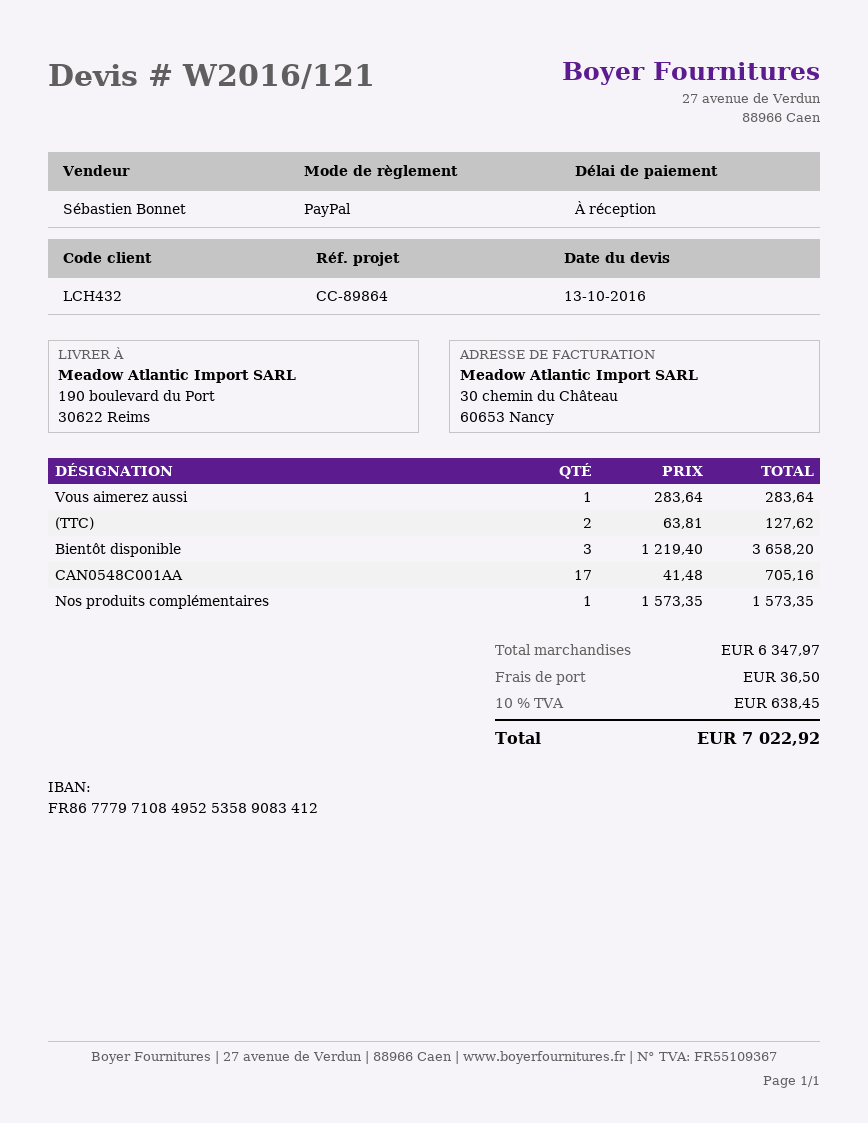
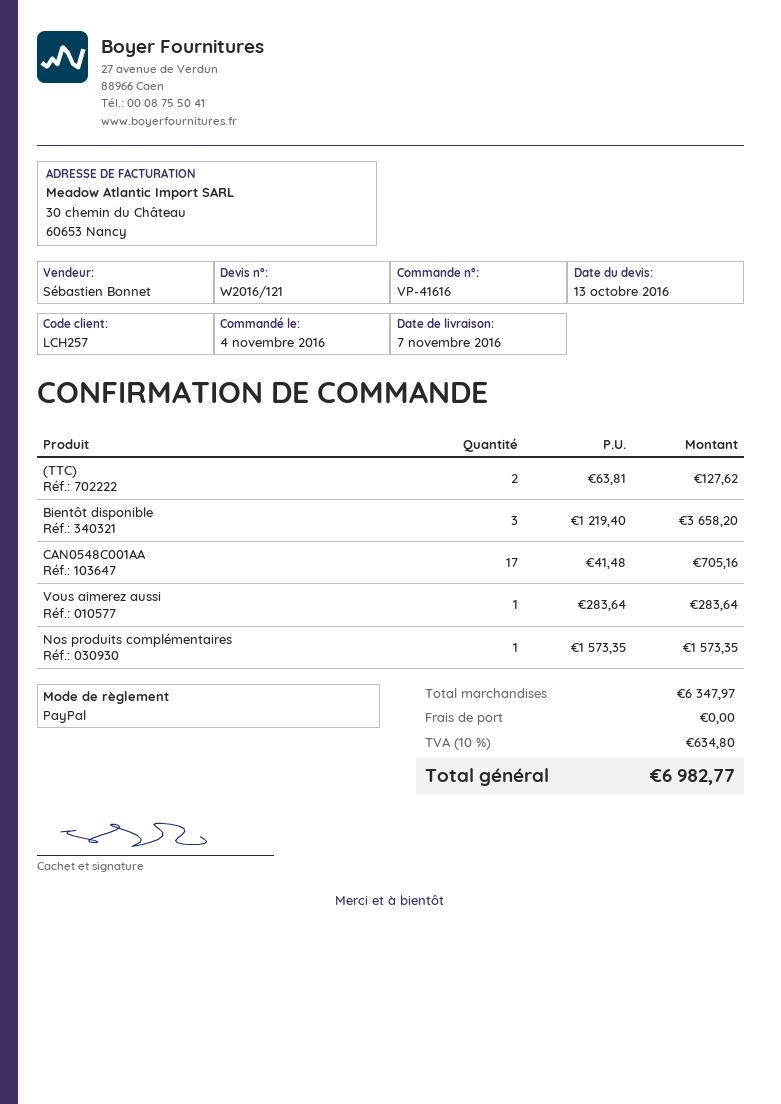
customer number: LCH432 -> LCH257
shipping: 36.50 -> 0.00
tax: 10% = 638.45 -> 10% = 634.80
total: 7022.92 -> 6982.77

